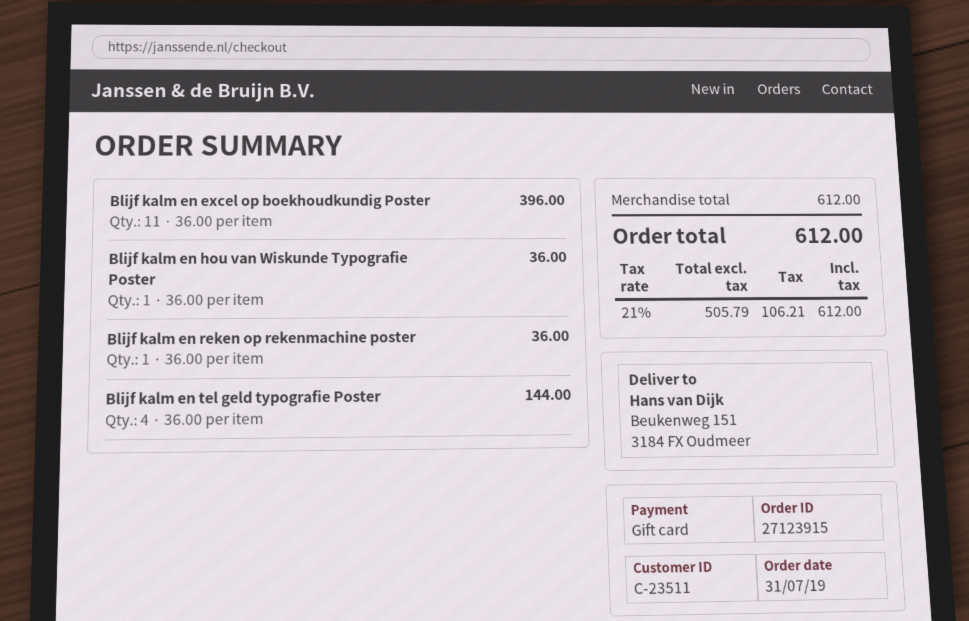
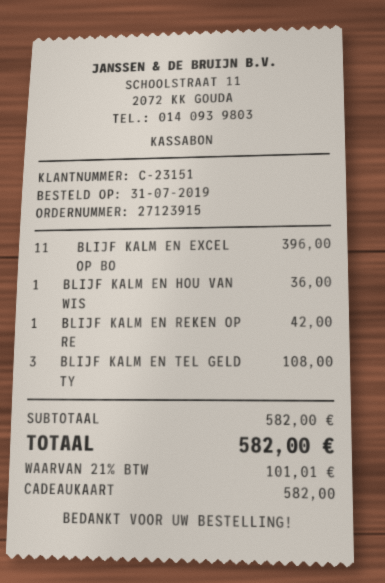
customer number: C-23511 -> C-23151
Blijf kalm en reken op rekenmachine poster: 1 for 36.00 -> 1 for 42.00
Blijf kalm en tel geld typografie Poster: 4 for 144.00 -> 3 for 108.00
subtotal: 612.00 -> 582.00
tax: 21% = 106.21 -> 21% = 101.01
total: 612.00 -> 582.00

